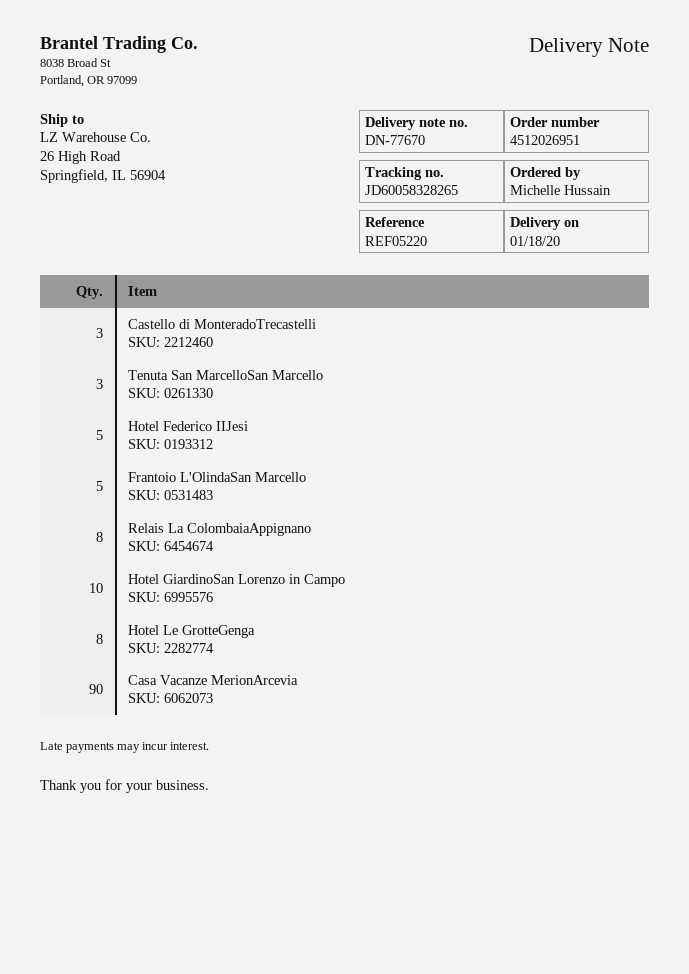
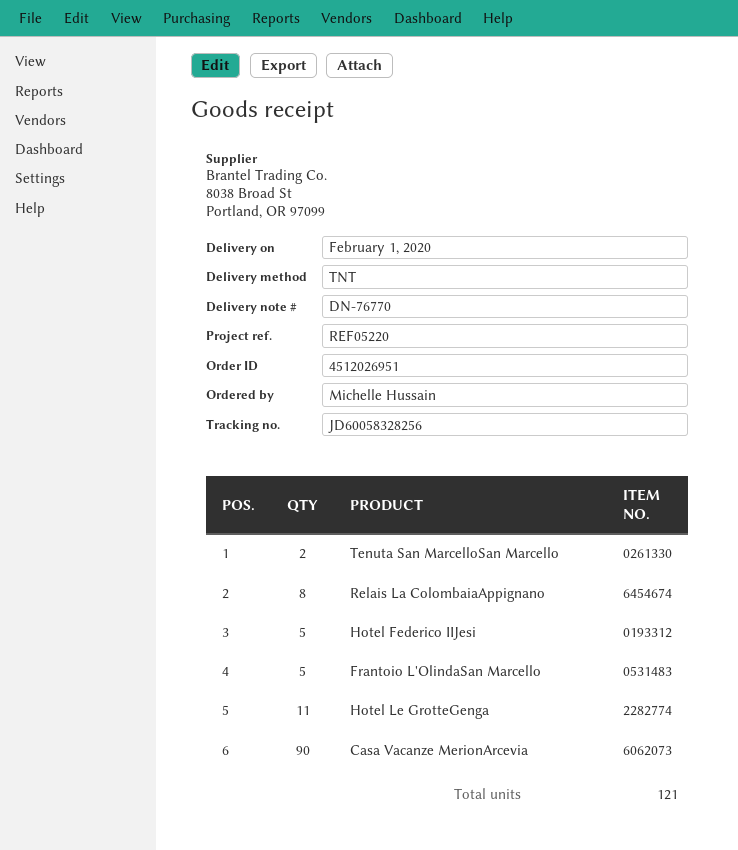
delivery note number: DN-77670 -> DN-76770
delivery date: 2020-01-18 -> 2020-02-01
tracking number: JD60058328265 -> JD60058328256
Castello di MonteradoTrecastelli: 3 -> none
Tenuta San MarcelloSan Marcello: 3 -> 2
Hotel GiardinoSan Lorenzo in Campo: 10 -> none
Hotel Le GrotteGenga: 8 -> 11

